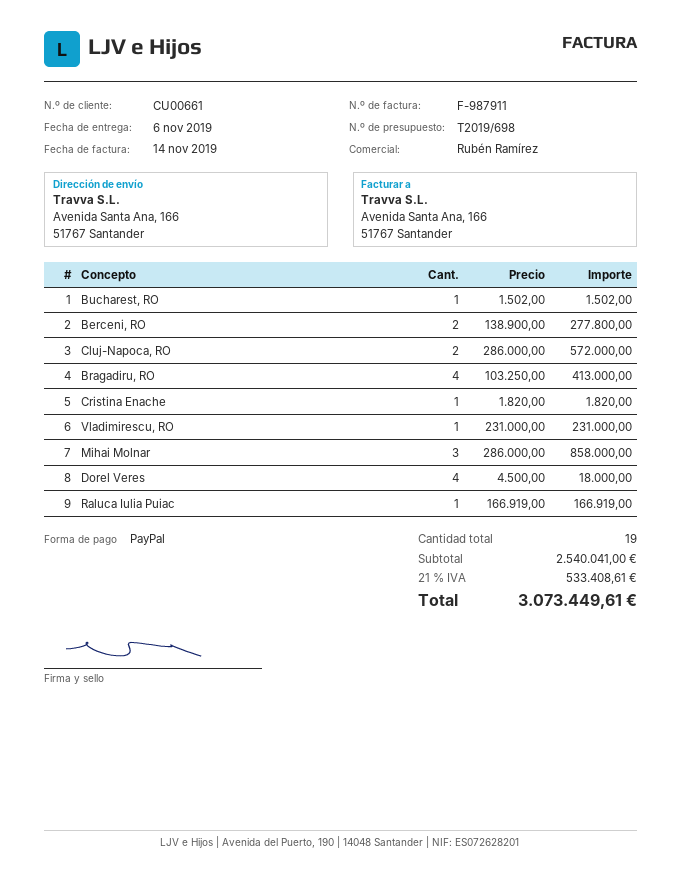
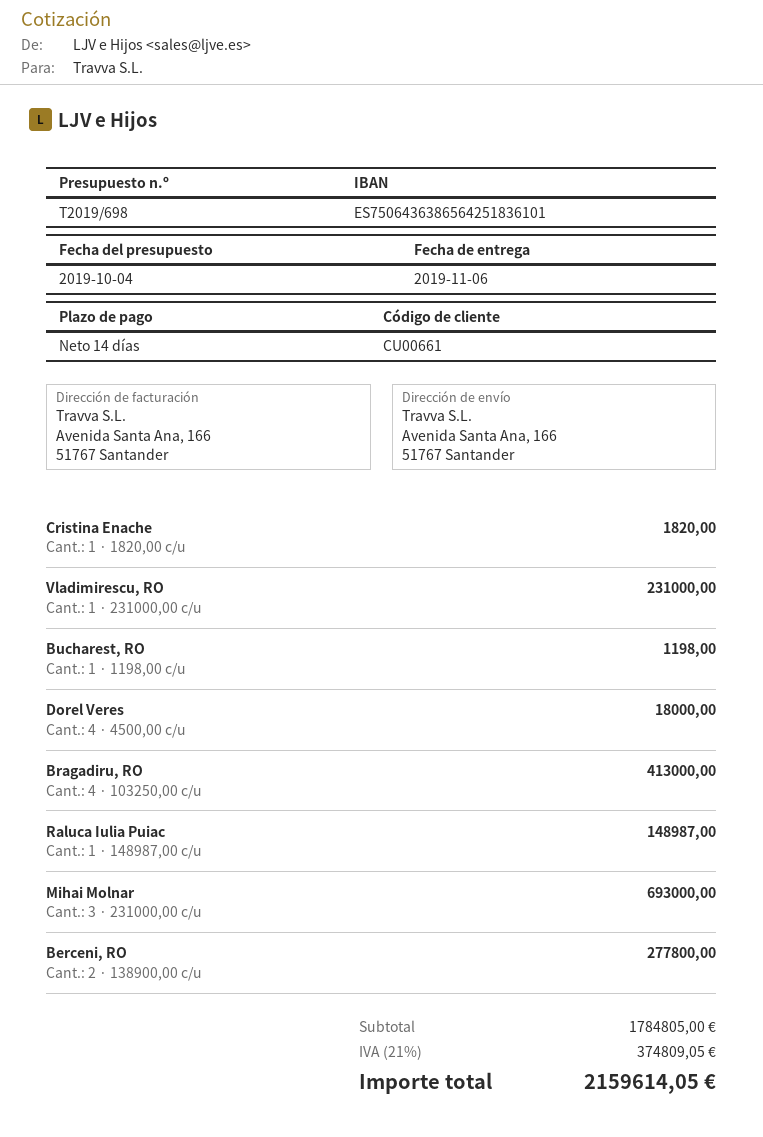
Bucharest, RO: 1 x 1502.00 = 1502.00 -> 1 x 1198.00 = 1198.00
Cluj-Napoca, RO: 2 x 286000.00 = 572000.00 -> none
Mihai Molnar: 3 x 286000.00 = 858000.00 -> 3 x 231000.00 = 693000.00
Raluca Iulia Puiac: 1 x 166919.00 = 166919.00 -> 1 x 148987.00 = 148987.00
subtotal: 2540041.00 -> 1784805.00
tax: 21% = 533408.61 -> 21% = 374809.05
total: 3073449.61 -> 2159614.05

